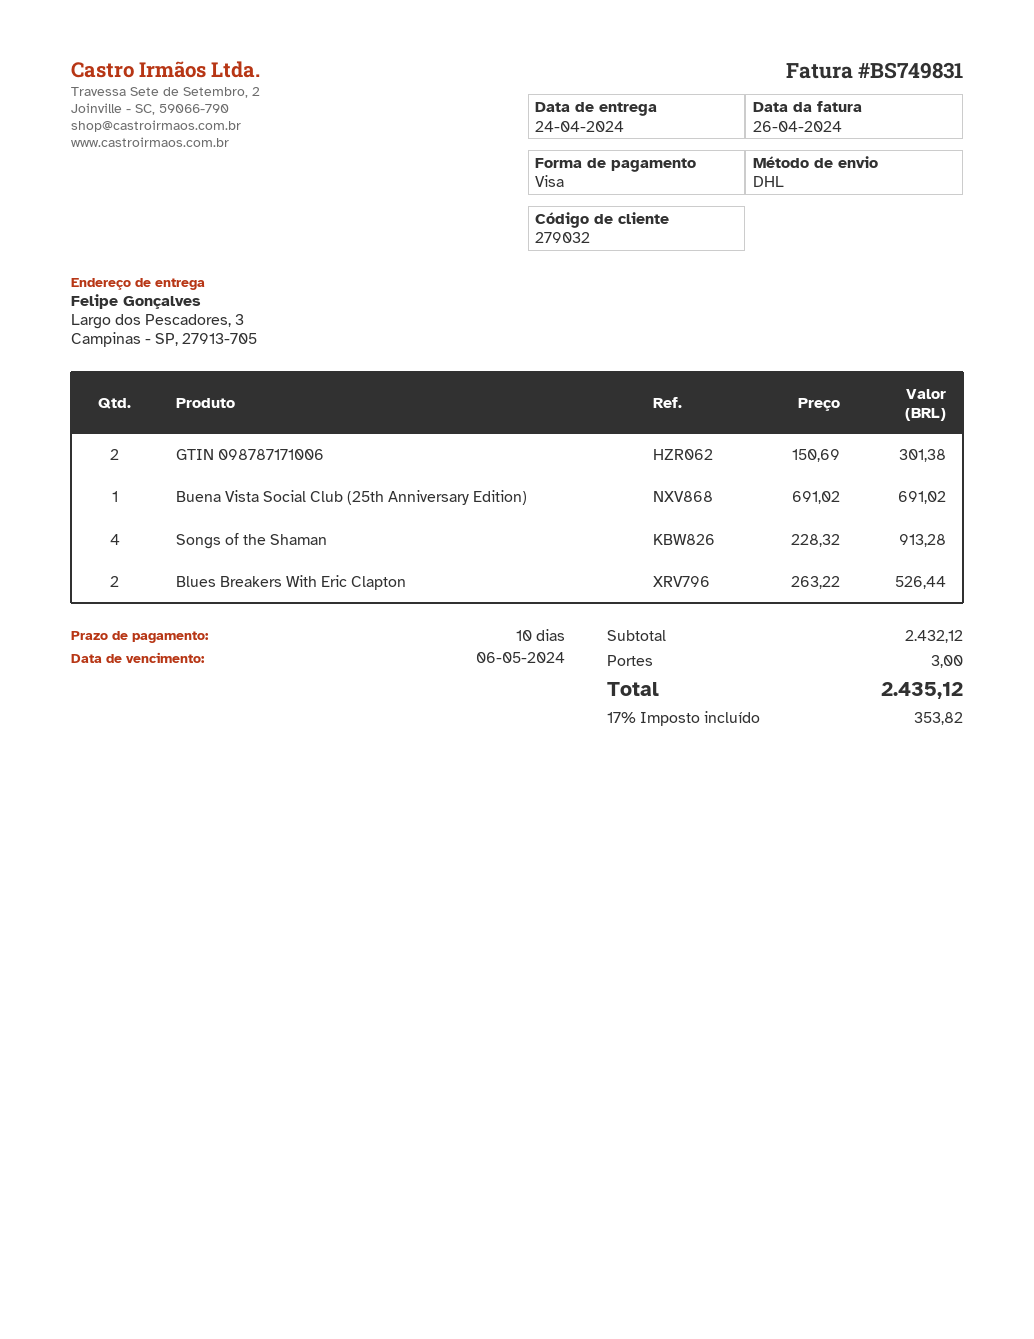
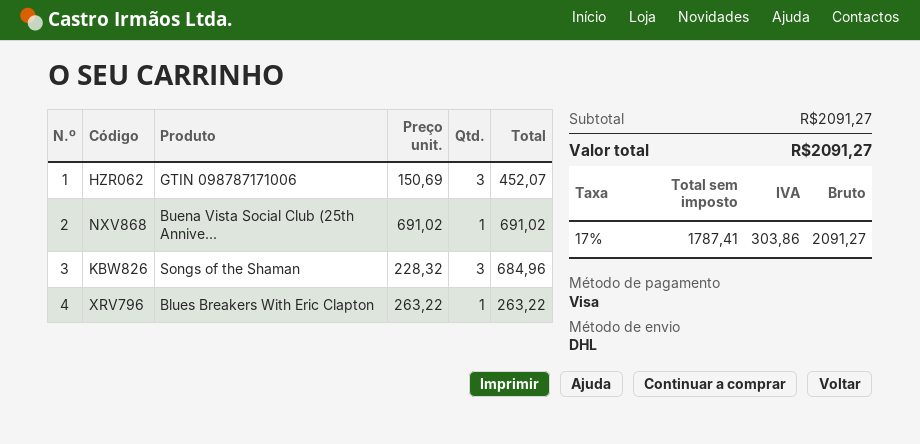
GTIN 098787171006: 2 x 150.69 = 301.38 -> 3 x 150.69 = 452.07
Songs of the Shaman: 4 x 228.32 = 913.28 -> 3 x 228.32 = 684.96
Blues Breakers With Eric Clapton: 2 x 263.22 = 526.44 -> 1 x 263.22 = 263.22
subtotal: 2432.12 -> 2091.27
shipping: 3.00 -> none
tax: 17% = 353.82 -> 17% = 303.86
total: 2435.12 -> 2091.27

